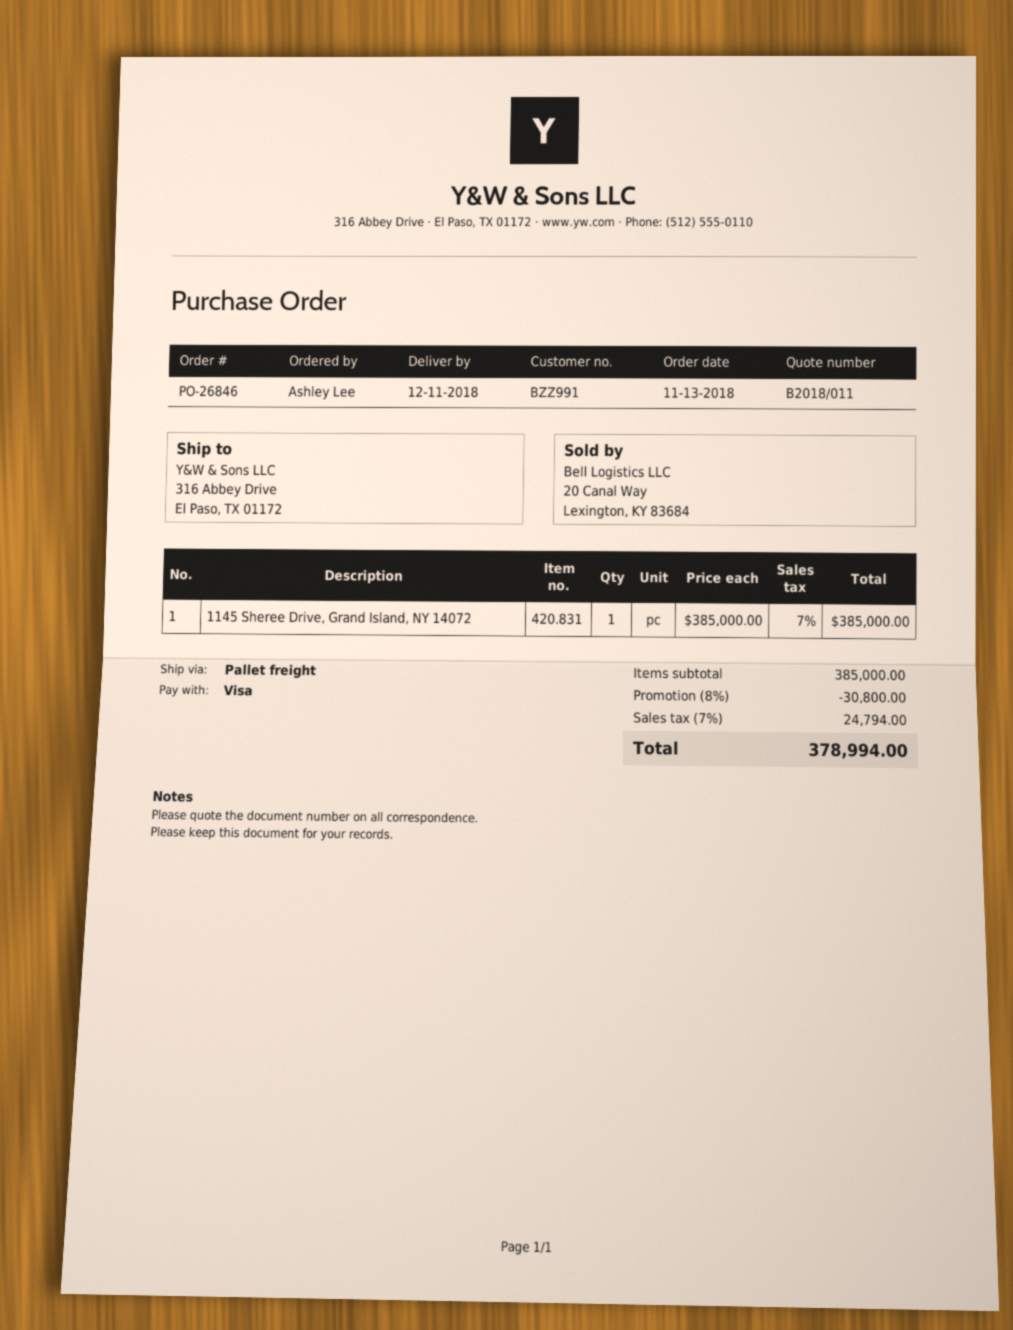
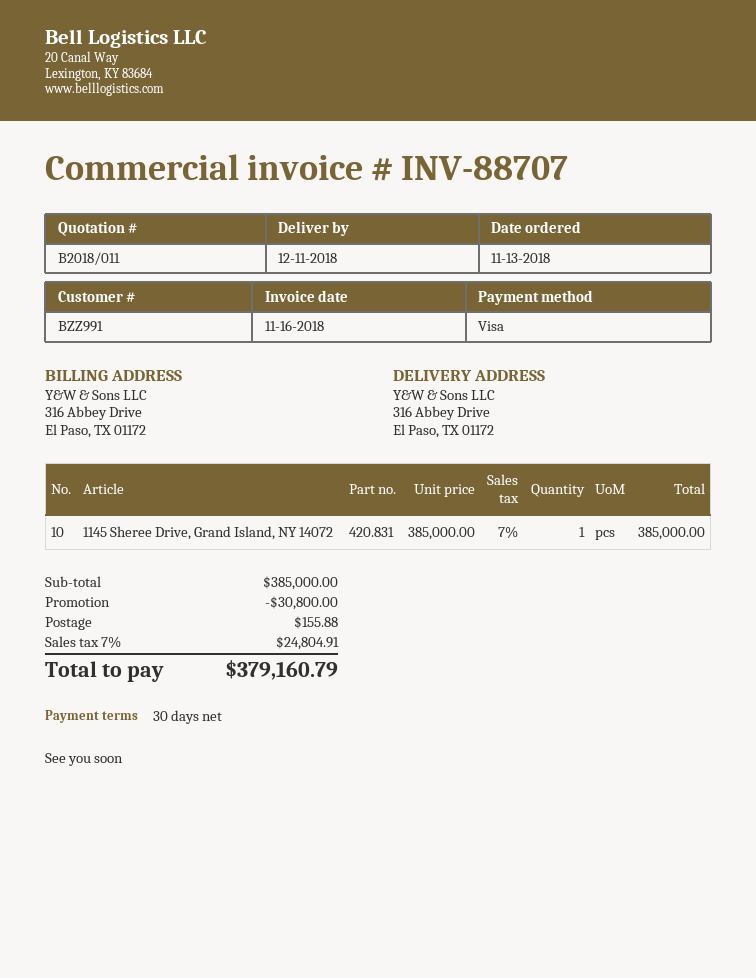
shipping: none -> 155.88
tax: 7% = 24794.00 -> 7% = 24804.91
total: 378994.00 -> 379160.79

